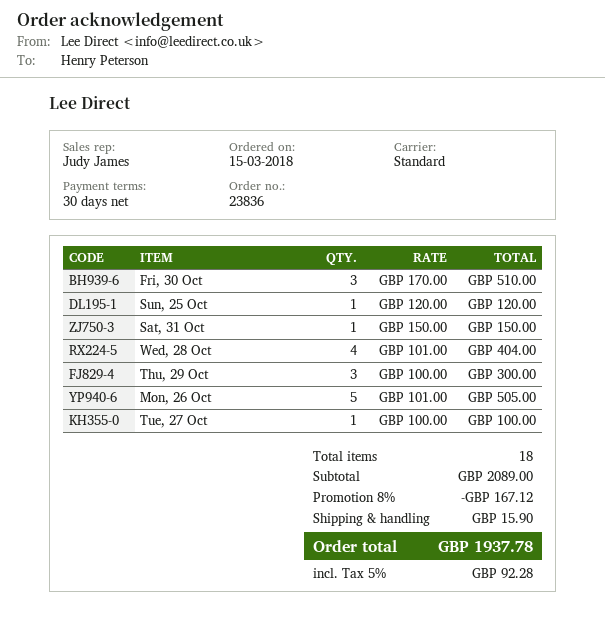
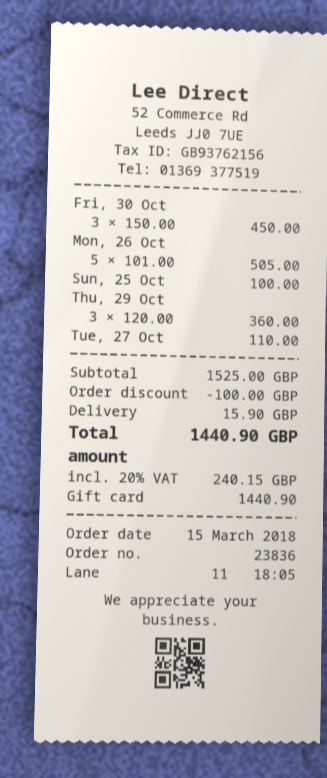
Fri, 30 Oct: 3 x 170.00 = 510.00 -> 3 x 150.00 = 450.00
Sun, 25 Oct: 1 x 120.00 = 120.00 -> 1 x 100.00 = 100.00
Sat, 31 Oct: 1 x 150.00 = 150.00 -> none
Wed, 28 Oct: 4 x 101.00 = 404.00 -> none
Thu, 29 Oct: 3 x 100.00 = 300.00 -> 3 x 120.00 = 360.00
Tue, 27 Oct: 1 x 100.00 = 100.00 -> 1 x 110.00 = 110.00
subtotal: 2089.00 -> 1525.00
discount: 167.12 -> 100.00
tax: 5% = 92.28 -> 20% = 240.15
total: 1937.78 -> 1440.90

